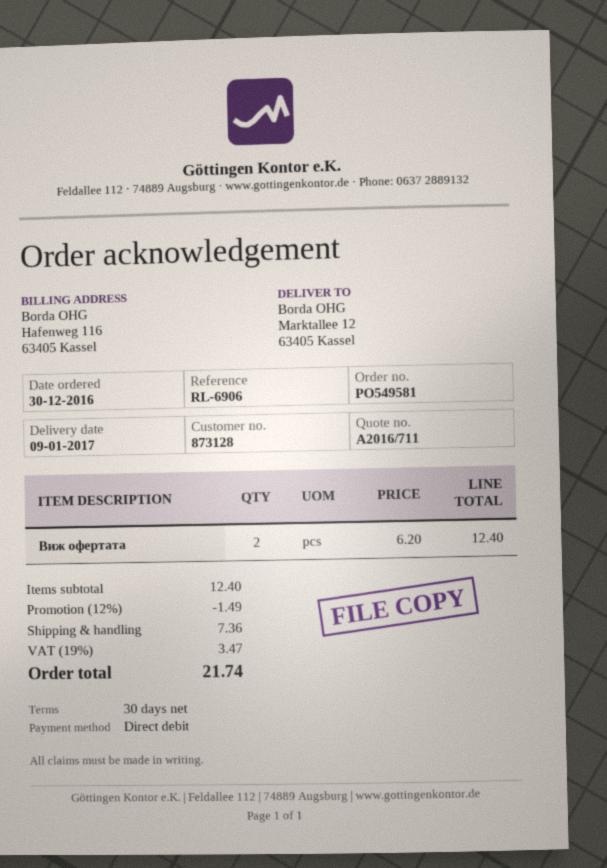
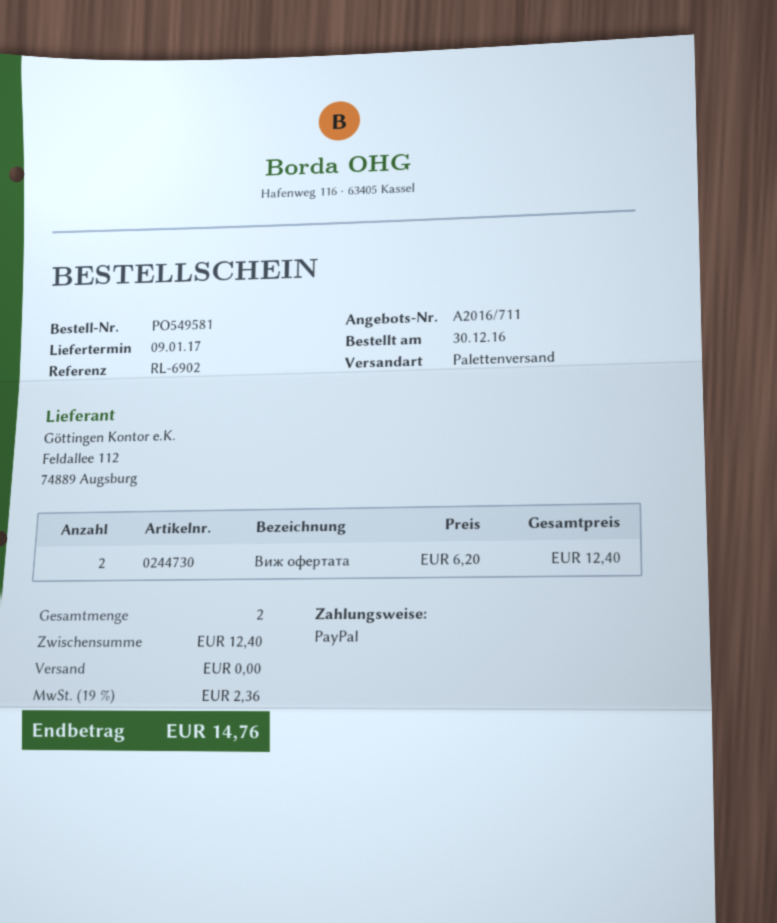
reference: RL-6906 -> RL-6902
payment method: direct debit -> PayPal
discount: 12% = 1.49 -> none
shipping: 7.36 -> 0.00
tax: 19% = 3.47 -> 19% = 2.36
total: 21.74 -> 14.76

